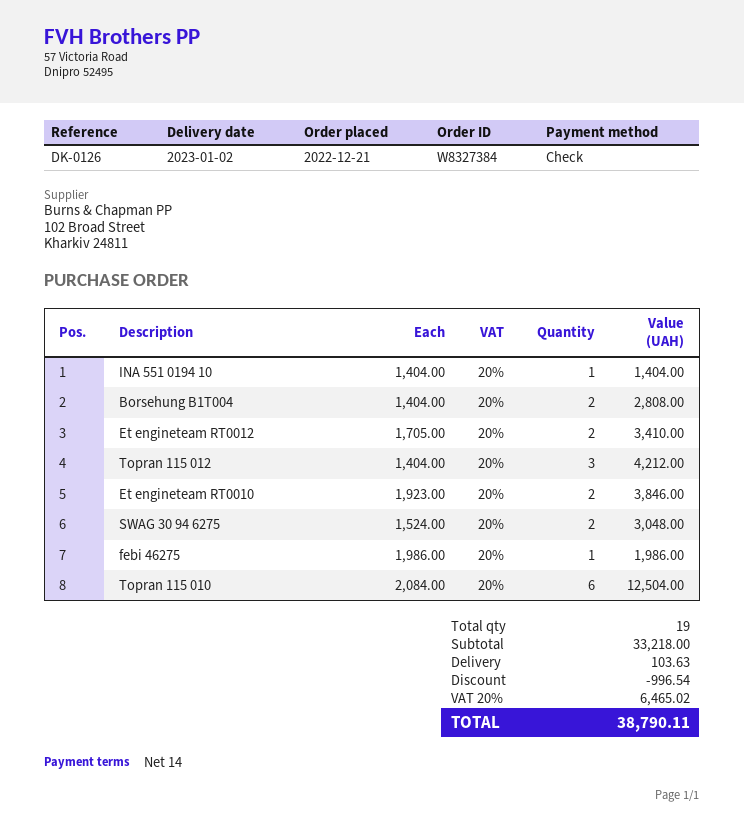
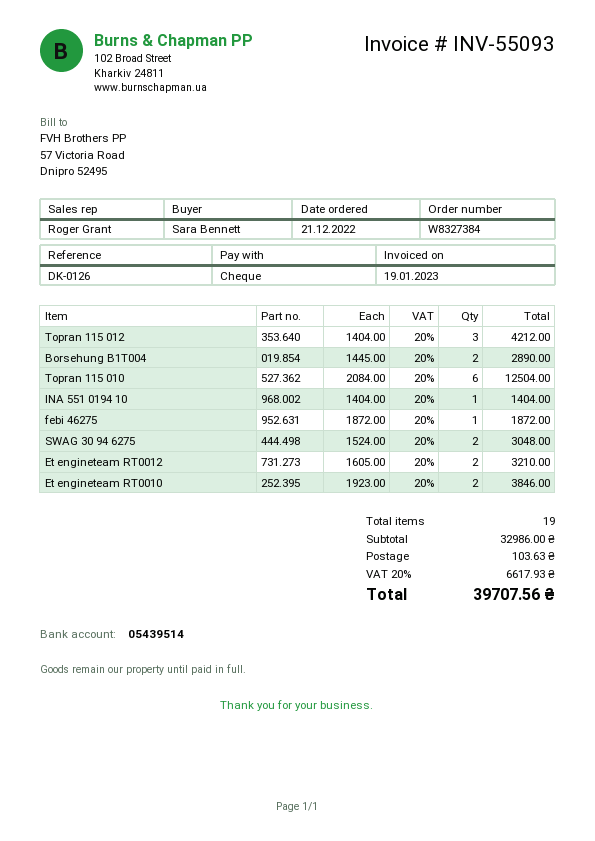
Borsehung B1T004: 2 x 1404.00 = 2808.00 -> 2 x 1445.00 = 2890.00
Et engineteam RT0012: 2 x 1705.00 = 3410.00 -> 2 x 1605.00 = 3210.00
febi 46275: 1 x 1986.00 = 1986.00 -> 1 x 1872.00 = 1872.00
subtotal: 33218.00 -> 32986.00
discount: 996.54 -> none
tax: 20% = 6465.02 -> 20% = 6617.93
total: 38790.11 -> 39707.56

